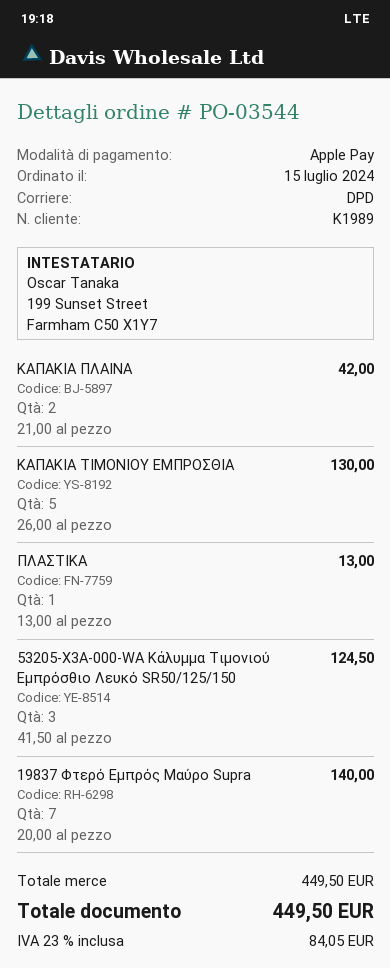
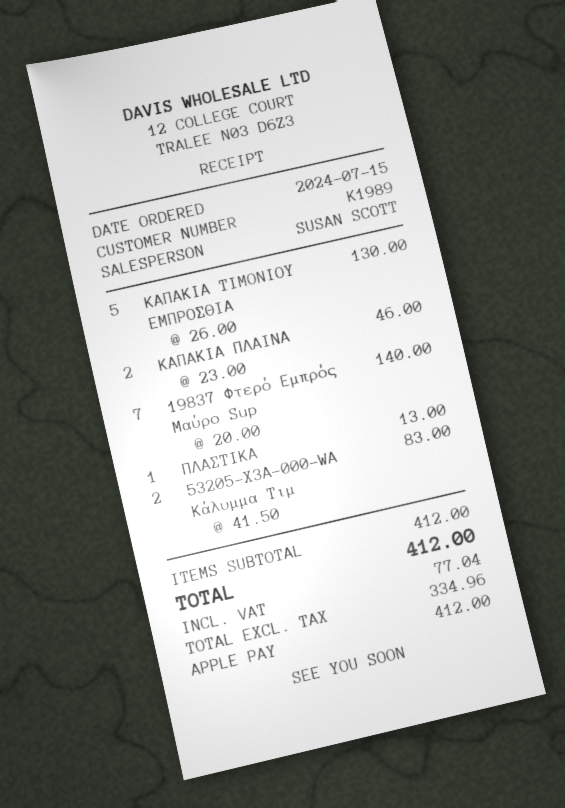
ΚΑΠΑΚΙΑ ΠΛΑΙΝΑ: 2 x 21.00 = 42.00 -> 2 x 23.00 = 46.00
53205-X3A-000-WA Κάλυμμα Τιμονιού Εμπρόσθιο Λευκό SR50/125/150: 3 x 41.50 = 124.50 -> 2 x 41.50 = 83.00
subtotal: 449.50 -> 412.00
tax: 84.05 -> 77.04
total: 449.50 -> 412.00

